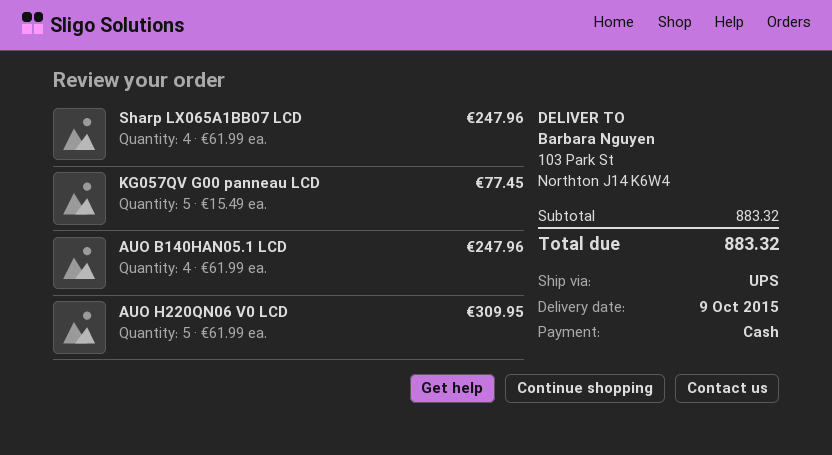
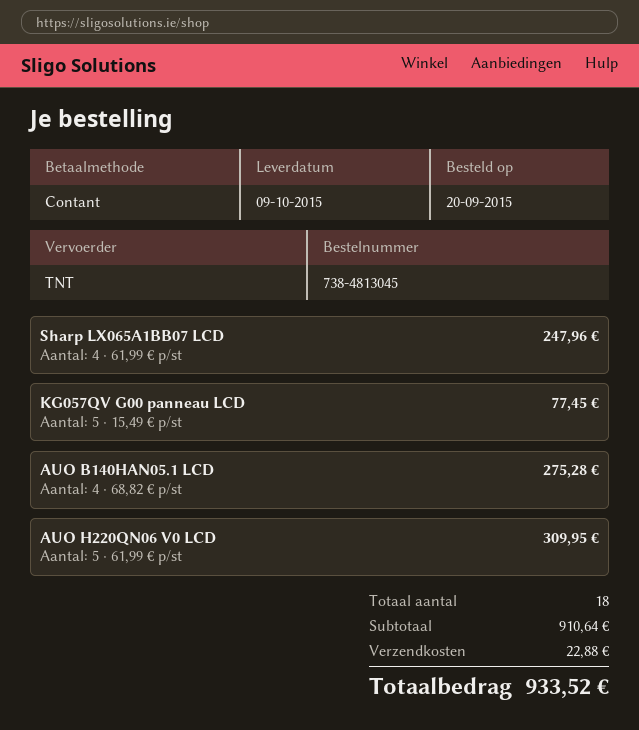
shipping method: UPS -> TNT
AUO B140HAN05.1 LCD: 4 x 61.99 = 247.96 -> 4 x 68.82 = 275.28
subtotal: 883.32 -> 910.64
shipping: none -> 22.88
total: 883.32 -> 933.52

